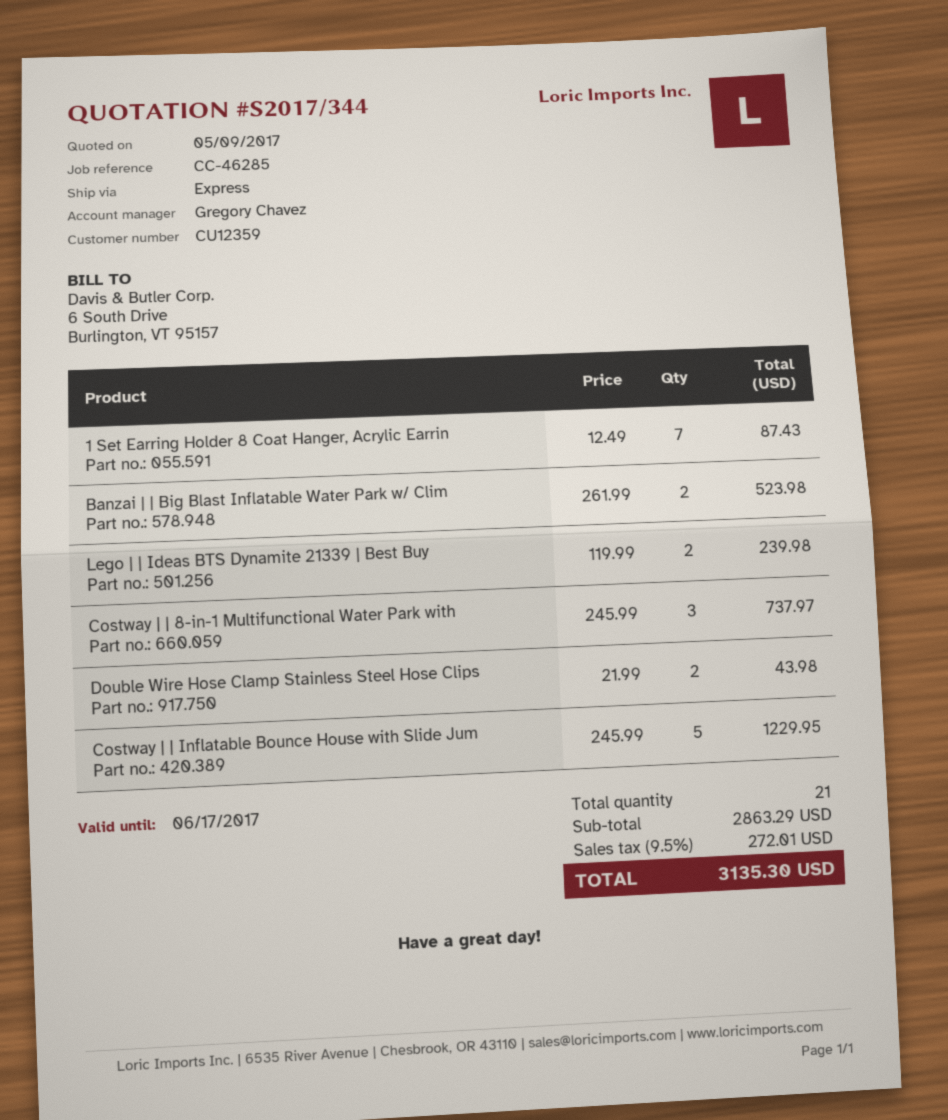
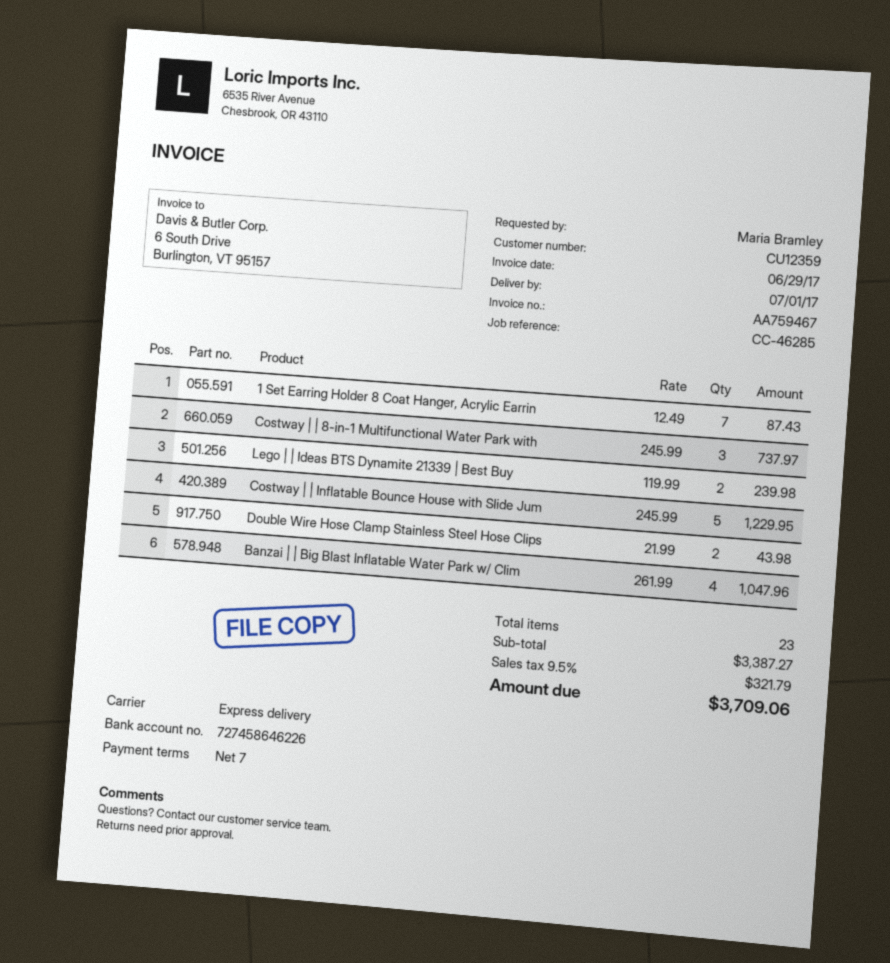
Banzai | | Big Blast Inflatable Water Park w/ Clim: 2 x 261.99 = 523.98 -> 4 x 261.99 = 1047.96
total quantity: 21 -> 23
subtotal: 2863.29 -> 3387.27
tax: 9.5% = 272.01 -> 9.5% = 321.79
total: 3135.30 -> 3709.06

